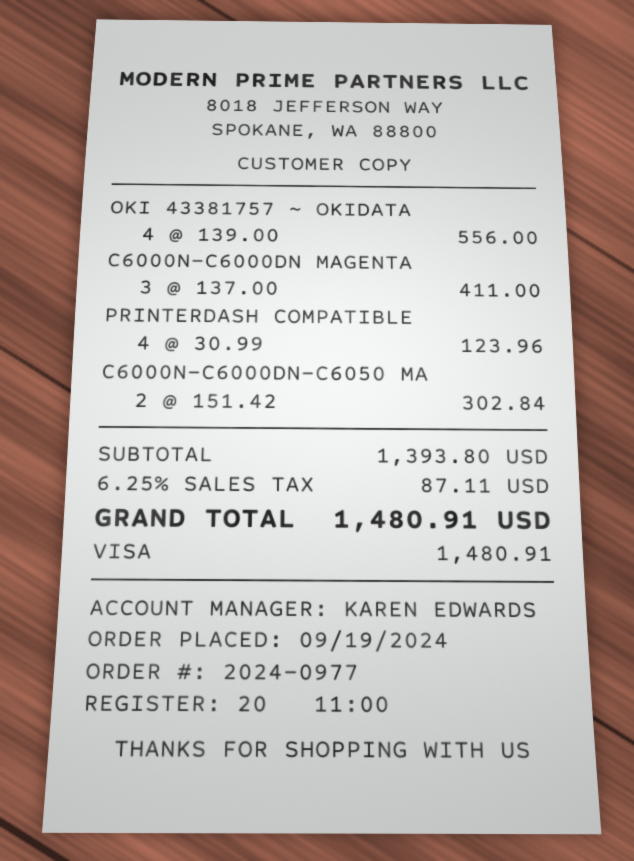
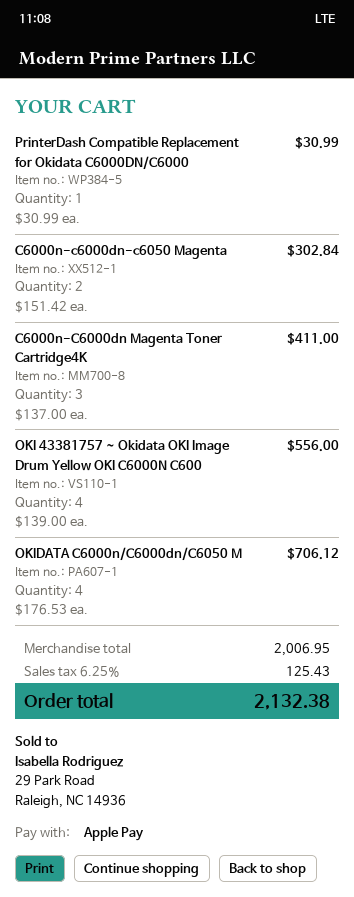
payment method: Visa -> Apple Pay
PRINTERDASH COMPATIBLE: 4 x 30.99 = 123.96 -> 1 x 30.99 = 30.99
OKIDATA C6000n/C6000dn/C6050 M: none -> 4 x 176.53 = 706.12
subtotal: 1393.80 -> 2006.95
tax: 6.25% = 87.11 -> 6.25% = 125.43
total: 1480.91 -> 2132.38

